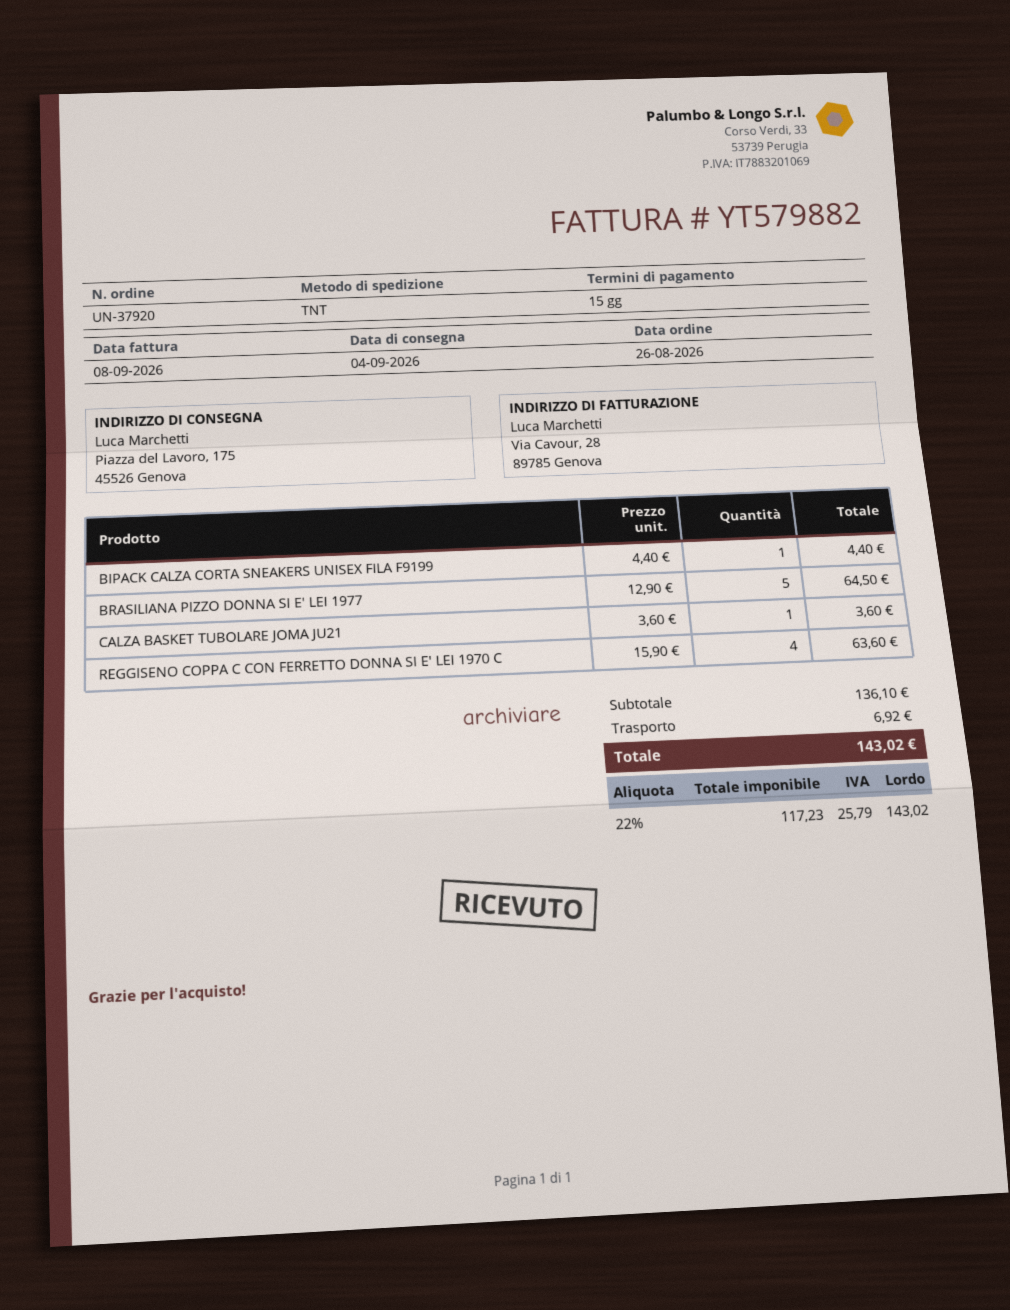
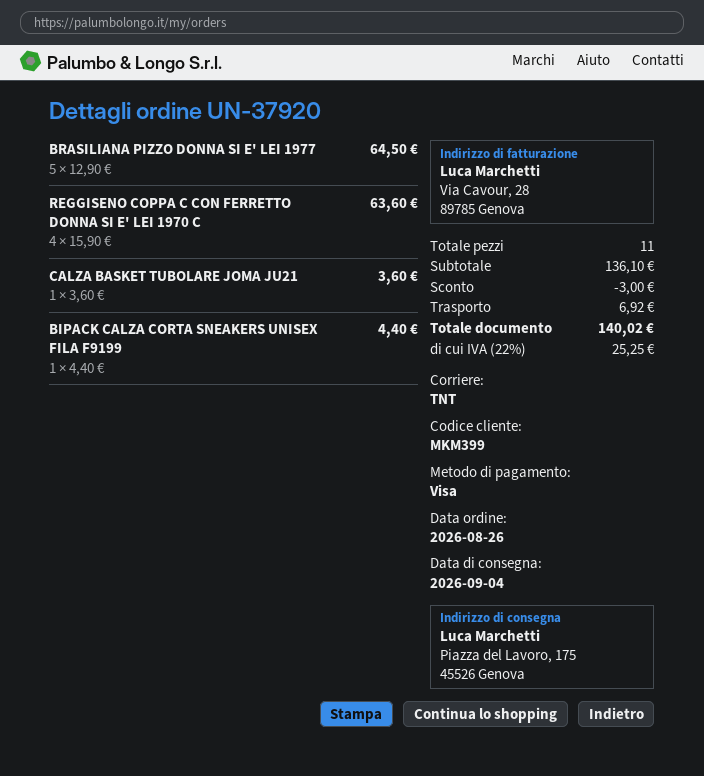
discount: none -> 3.00
tax: 22% = 25.79 -> 22% = 25.25
total: 143.02 -> 140.02

